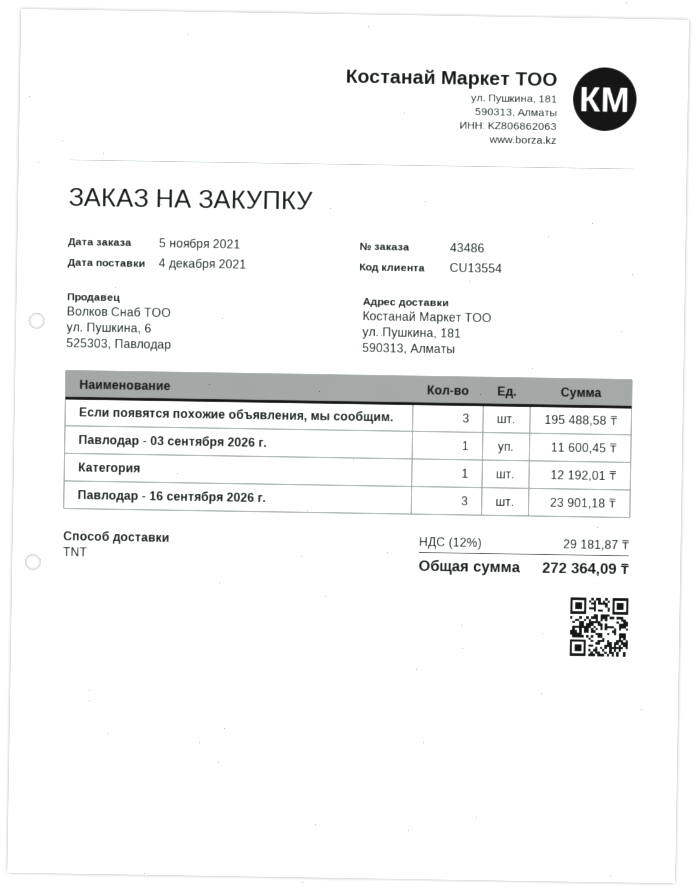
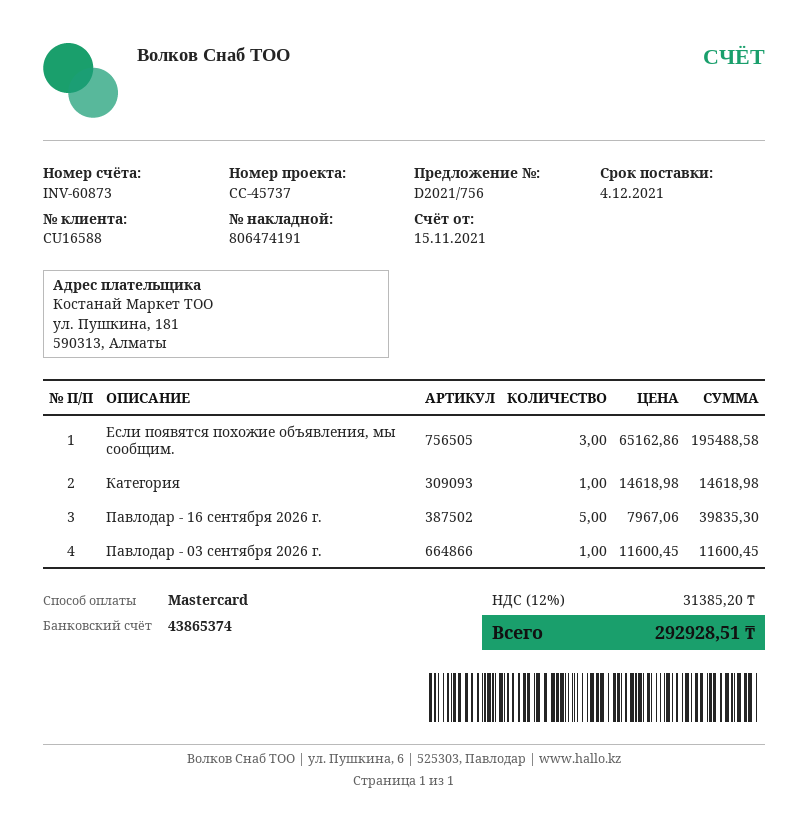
customer number: CU13554 -> CU16588
Категория: 1 for 12192.01 -> 1 for 14618.98
Павлодар - 16 сентября 2026 г.: 3 for 23901.18 -> 5 for 39835.30
tax: 12% = 29181.87 -> 12% = 31385.20
total: 272364.09 -> 292928.51

